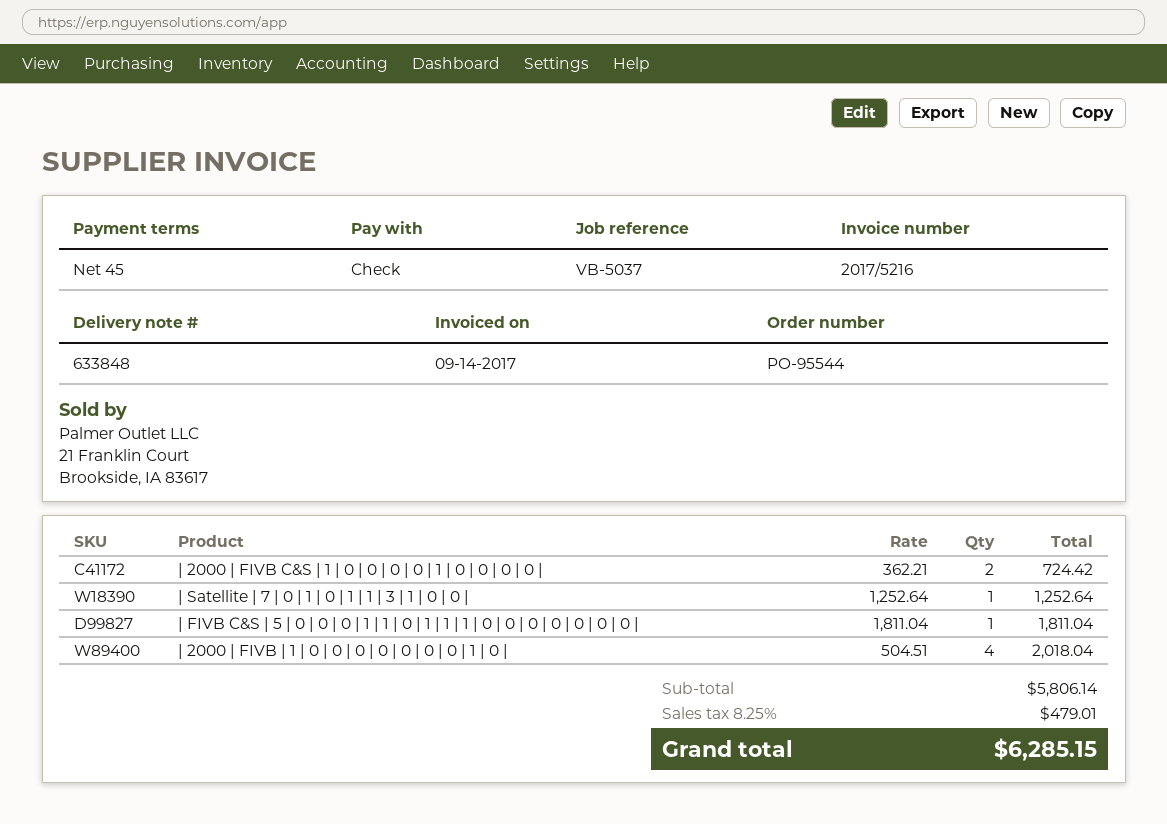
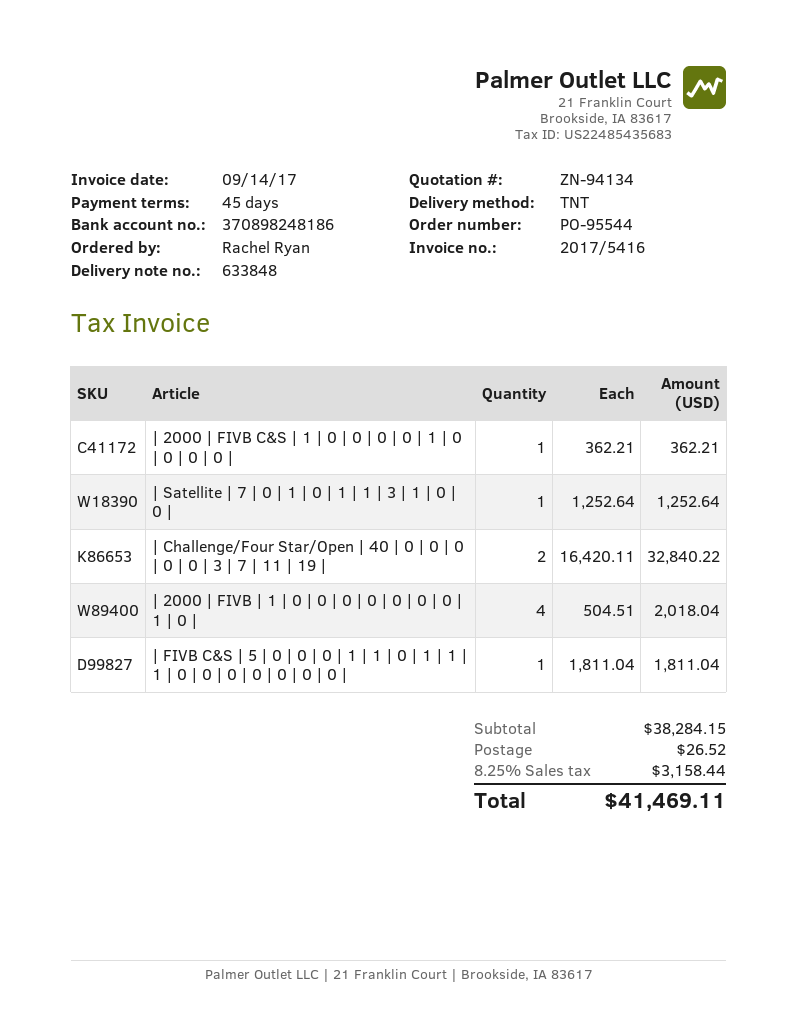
invoice number: 2017/5216 -> 2017/5416
| 2000 | FIVB C&S | 1 | 0 | 0 | 0 | 0 | 1 | 0 | 0 | 0 | 0 |: 2 x 362.21 = 724.42 -> 1 x 362.21 = 362.21
| Challenge/Four Star/Open | 40 | 0 | 0 | 0 | 0 | 0 | 3 | 7 | 11 | 19 |: none -> 2 x 16420.11 = 32840.22
subtotal: 5806.14 -> 38284.15
shipping: none -> 26.52
tax: 8.25% = 479.01 -> 8.25% = 3158.44
total: 6285.15 -> 41469.11

